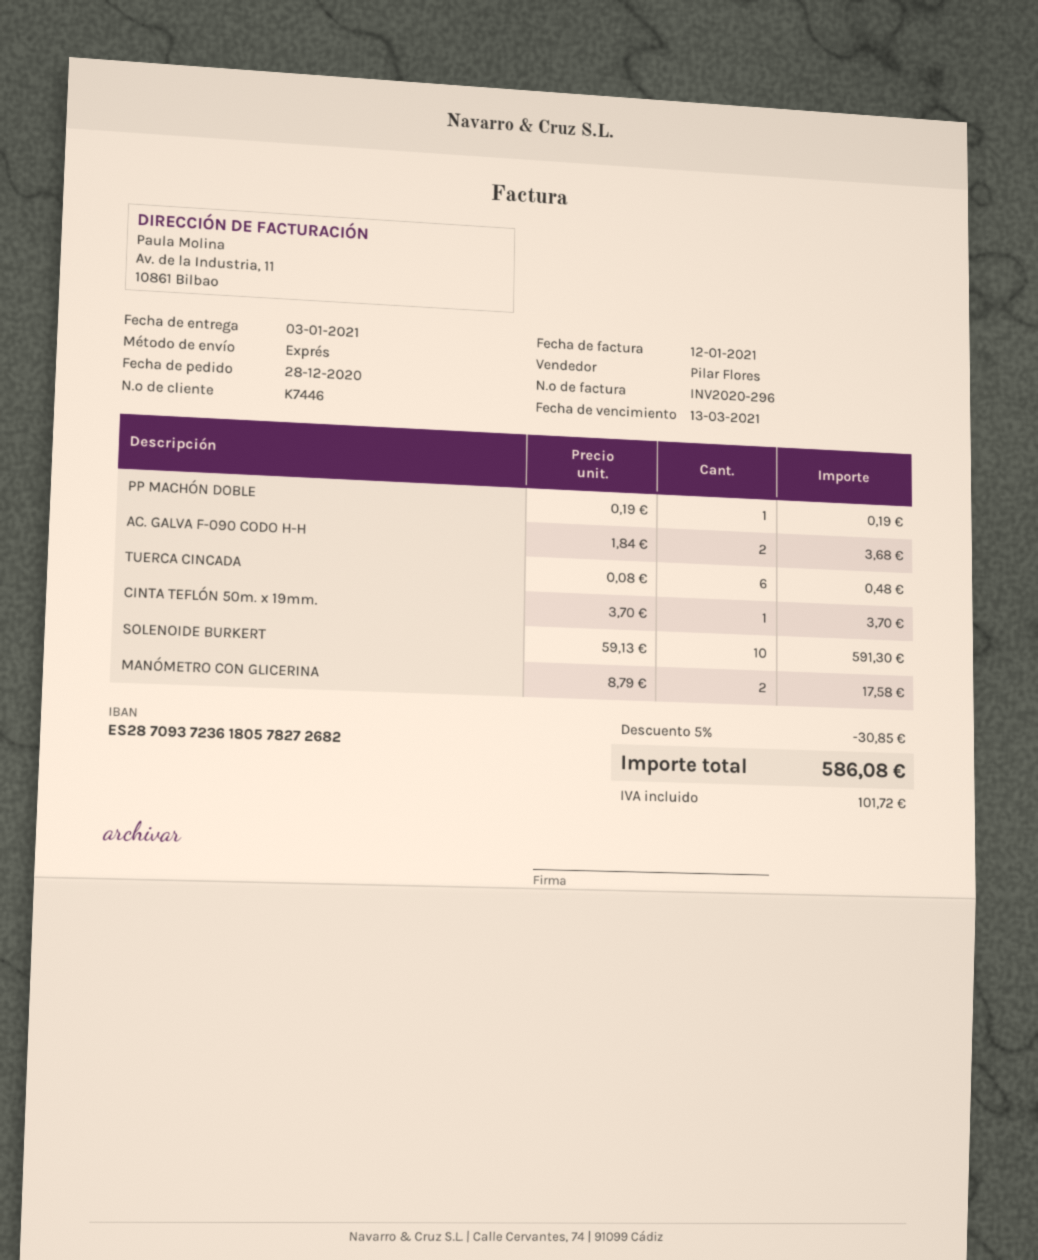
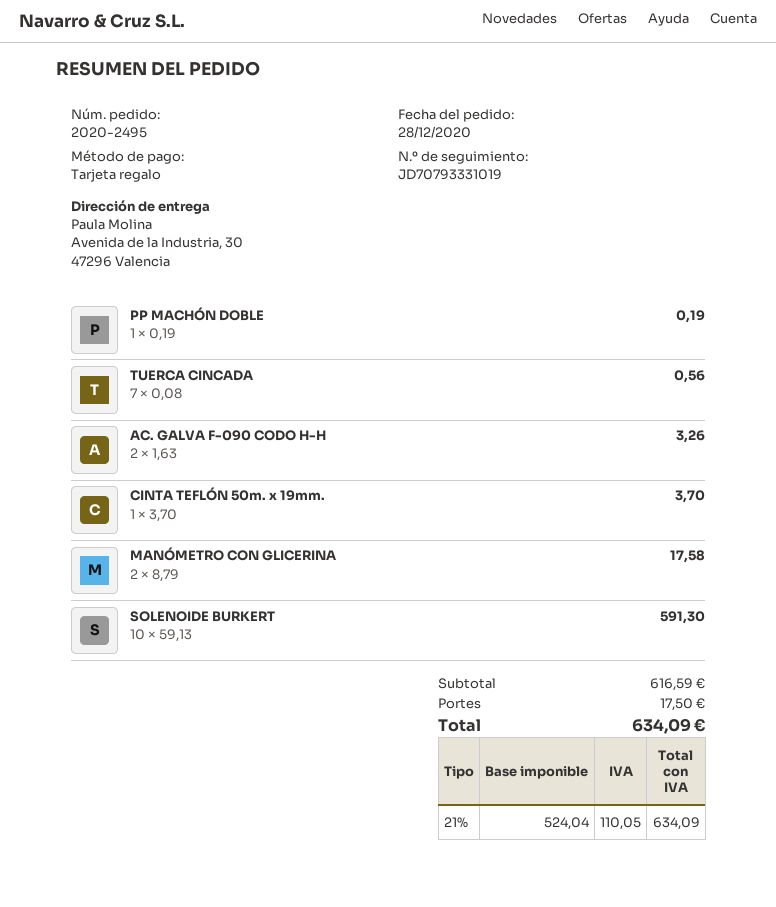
AC. GALVA F-090 CODO H-H: 2 x 1.84 = 3.68 -> 2 x 1.63 = 3.26
TUERCA CINCADA: 6 x 0.08 = 0.48 -> 7 x 0.08 = 0.56
discount: 5% = 30.85 -> none
shipping: none -> 17.50
tax: 101.72 -> 110.05
total: 586.08 -> 634.09

